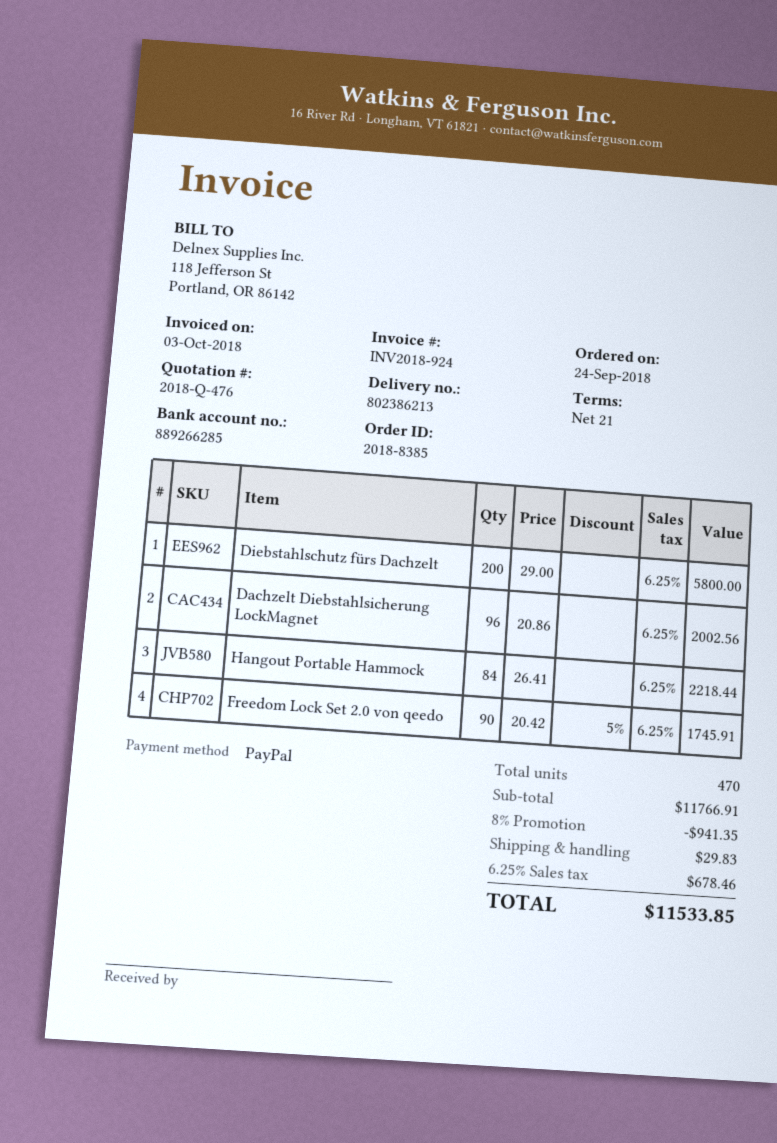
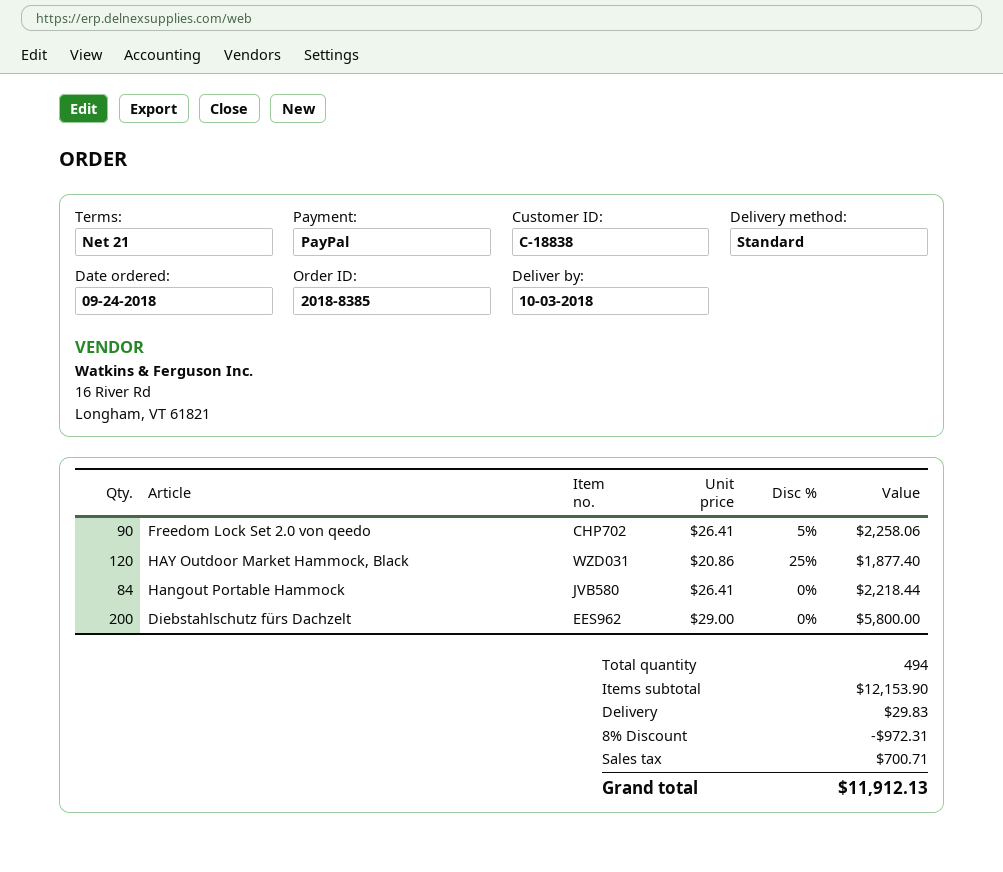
Dachzelt Diebstahlsicherung LockMagnet: 96 x 20.86 = 2002.56 -> none
Freedom Lock Set 2.0 von qeedo: 90 x 20.42 - 5% = 1745.91 -> 90 x 26.41 - 5% = 2258.06
HAY Outdoor Market Hammock, Black: none -> 120 x 20.86 - 25% = 1877.40
total quantity: 470 -> 494
subtotal: 11766.91 -> 12153.90
discount: 8% = 941.35 -> 8% = 972.31
tax: 678.46 -> 700.71
total: 11533.85 -> 11912.13

